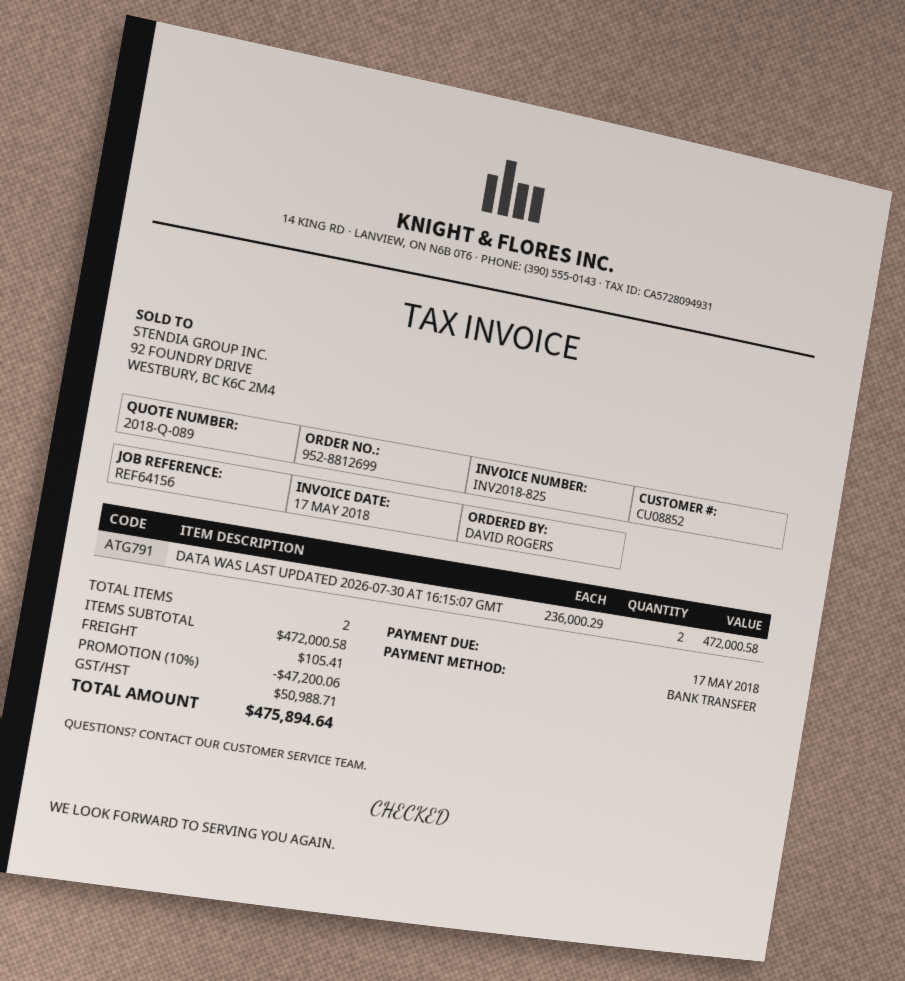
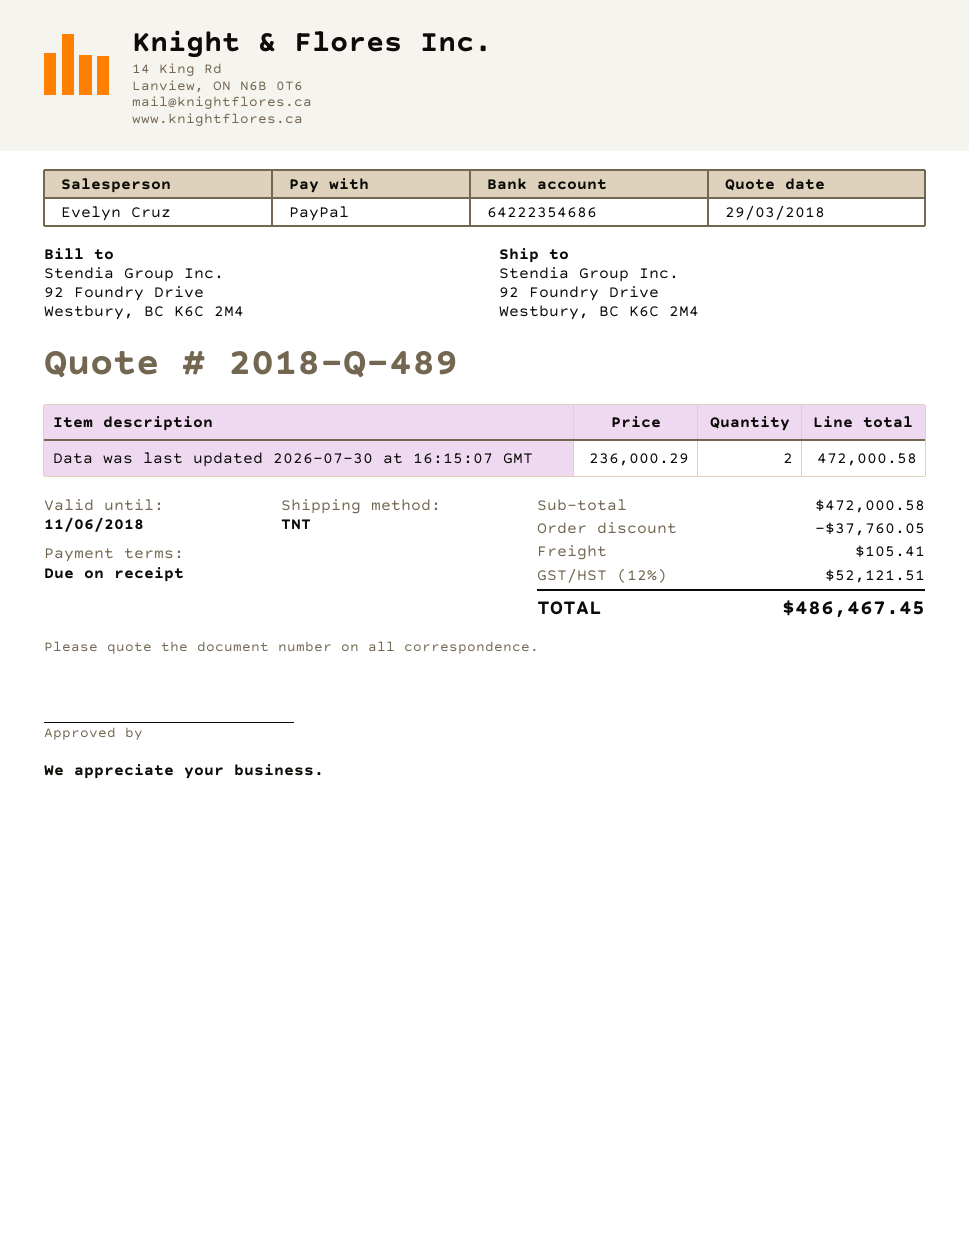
quote number: 2018-Q-089 -> 2018-Q-489
payment method: bank transfer -> PayPal
discount: 47200.06 -> 37760.05
tax: 50988.71 -> 52121.51
total: 475894.64 -> 486467.45

